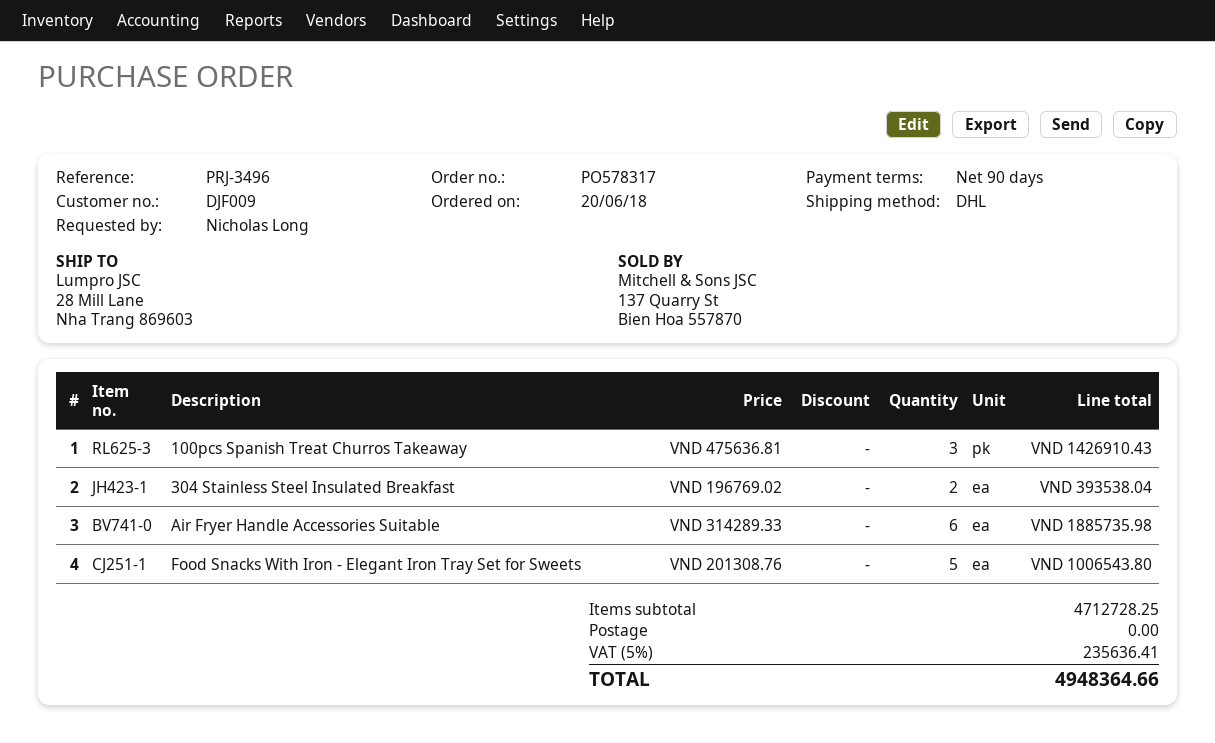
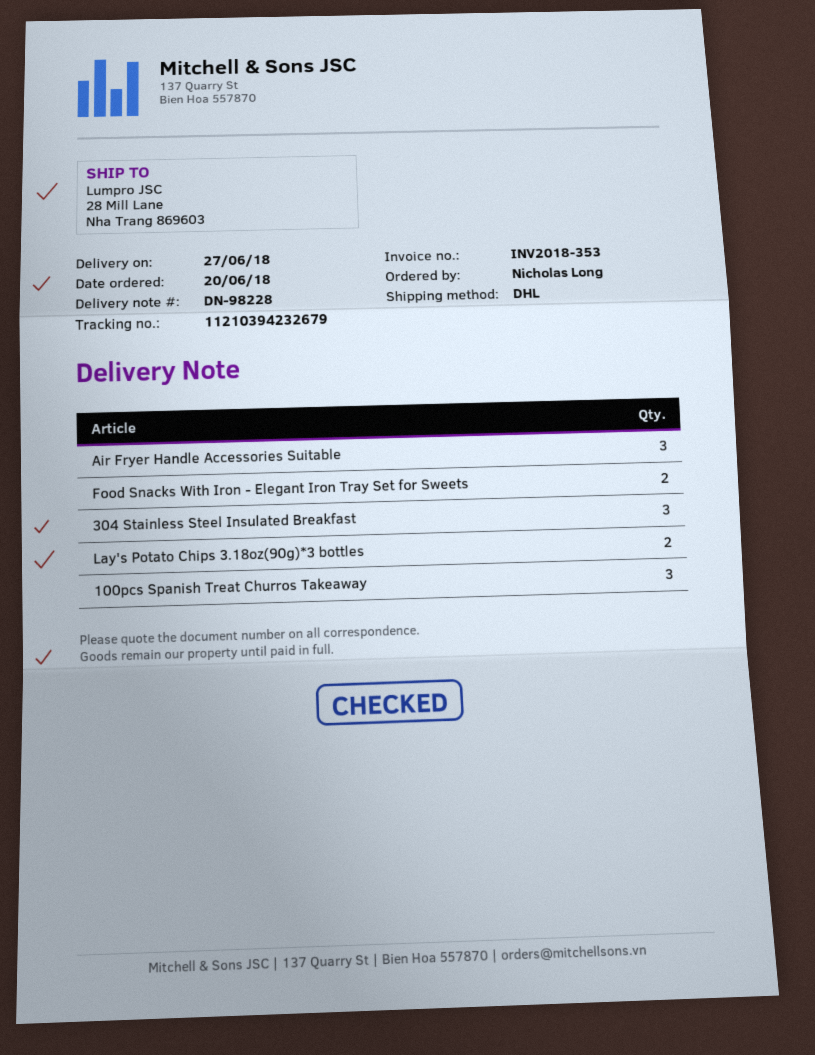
304 Stainless Steel Insulated Breakfast: 2 -> 3
Air Fryer Handle Accessories Suitable: 6 -> 3
Food Snacks With Iron - Elegant Iron Tray Set for Sweets: 5 -> 2
Lay's Potato Chips 3.18oz(90g)*3 bottles: none -> 2

